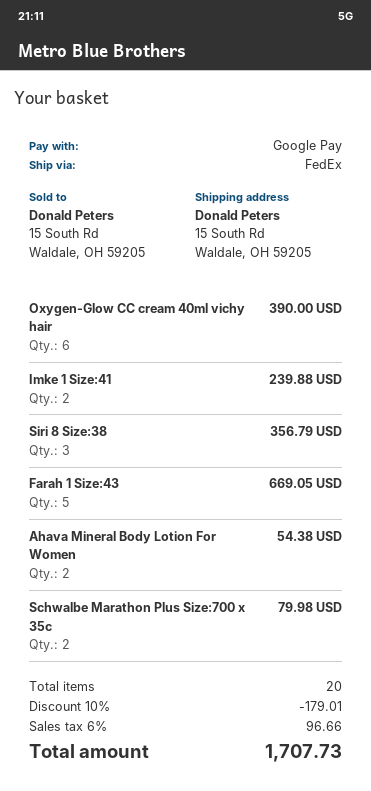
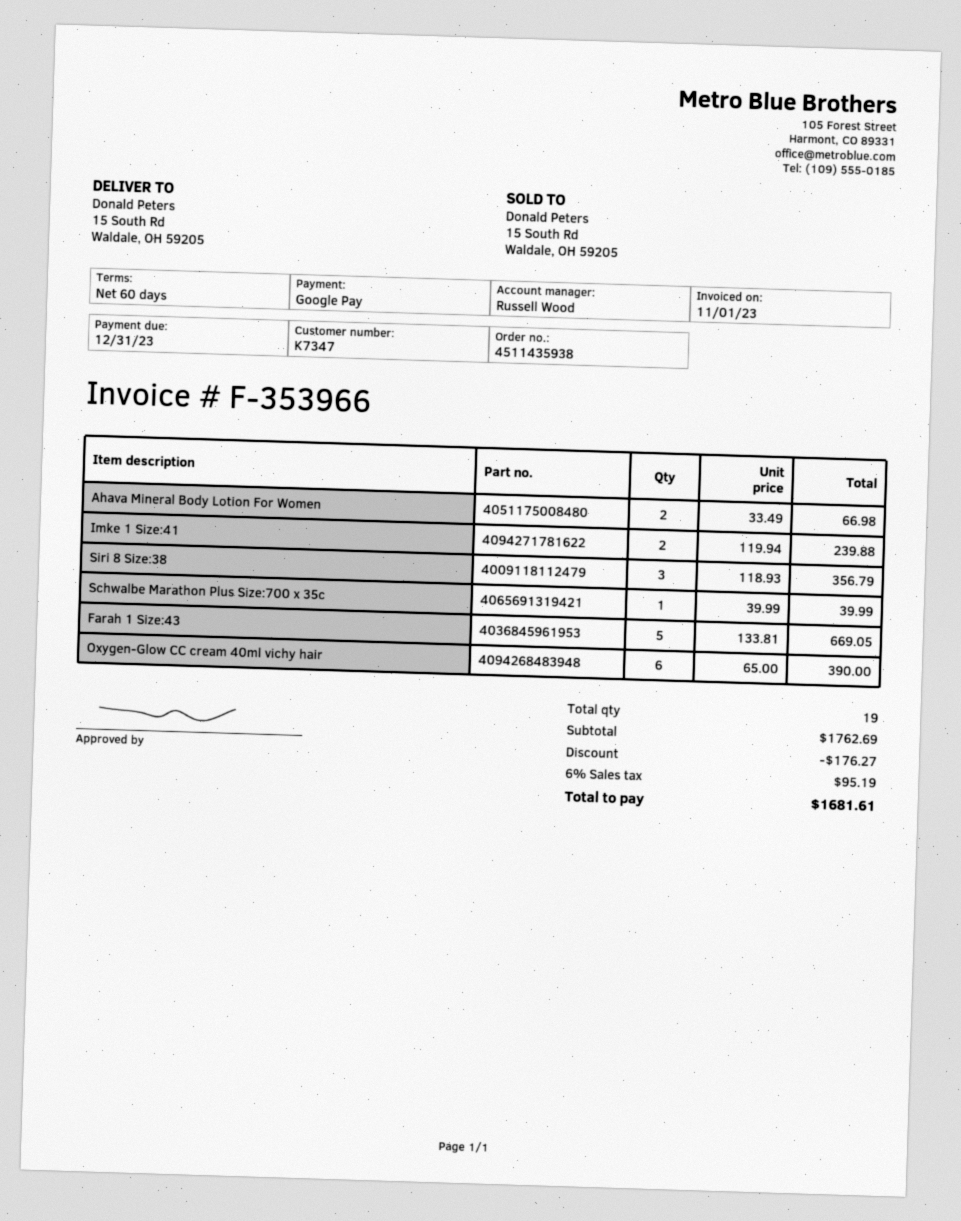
Ahava Mineral Body Lotion For Women: 2 for 54.38 -> 2 for 66.98
Schwalbe Marathon Plus Size:700 x 35c: 2 for 79.98 -> 1 for 39.99
total quantity: 20 -> 19
discount: 179.01 -> 176.27
tax: 6% = 96.66 -> 6% = 95.19
total: 1707.73 -> 1681.61

